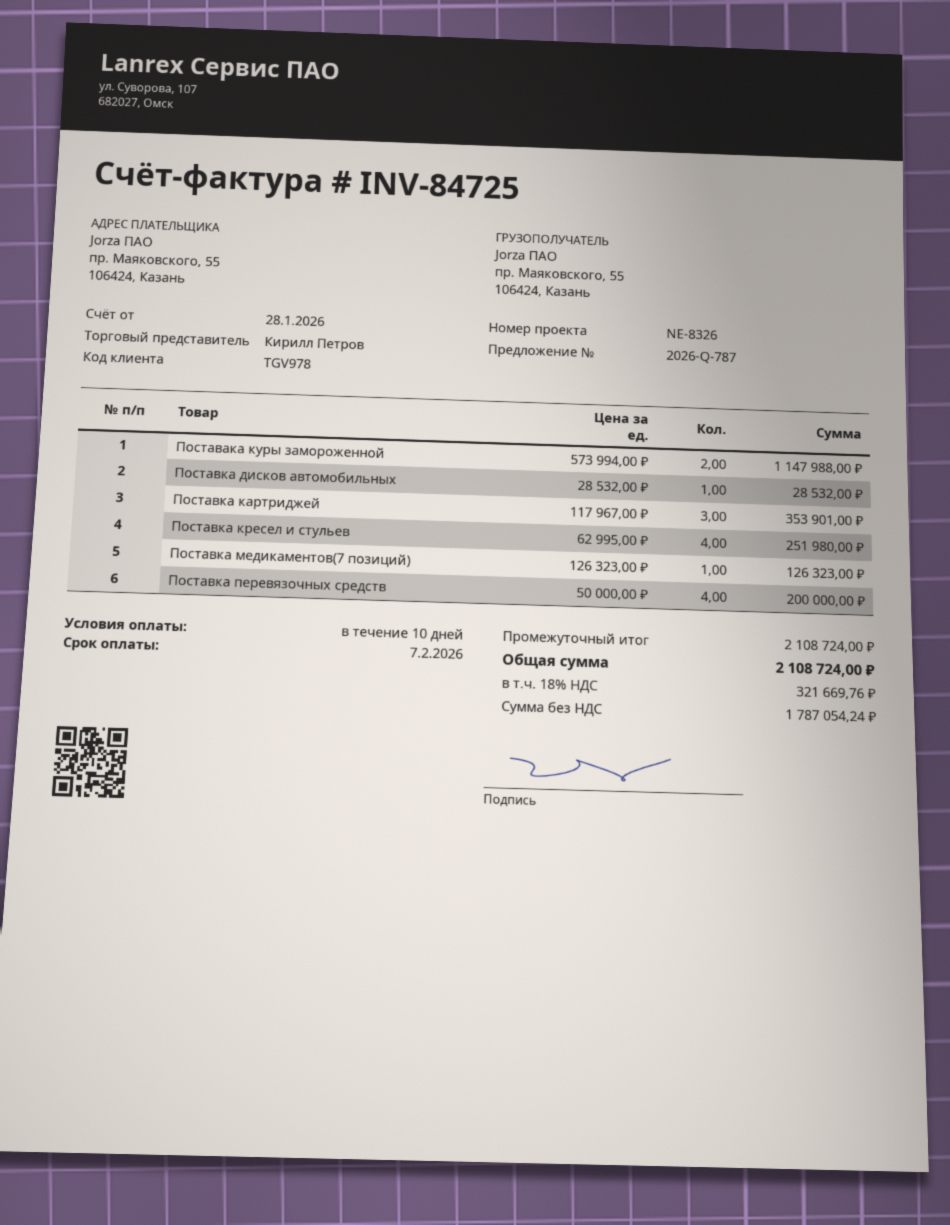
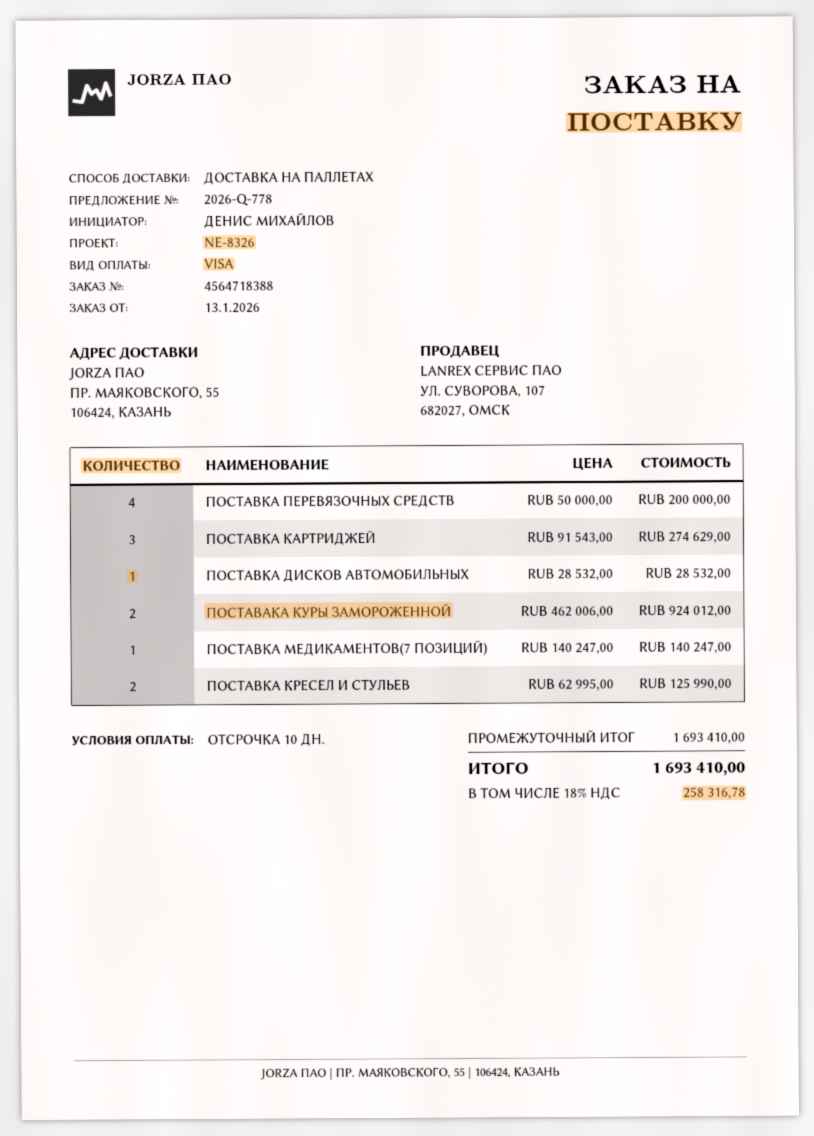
quote number: 2026-Q-787 -> 2026-Q-778
Поставака куры замороженной: 2 x 573994.00 = 1147988.00 -> 2 x 462006.00 = 924012.00
Поставка картриджей: 3 x 117967.00 = 353901.00 -> 3 x 91543.00 = 274629.00
Поставка кресел и стульев: 4 x 62995.00 = 251980.00 -> 2 x 62995.00 = 125990.00
Поставка медикаментов(7 позиций): 1 x 126323.00 = 126323.00 -> 1 x 140247.00 = 140247.00
subtotal: 2108724.00 -> 1693410.00
tax: 18% = 321669.76 -> 18% = 258316.78
total: 2108724.00 -> 1693410.00

